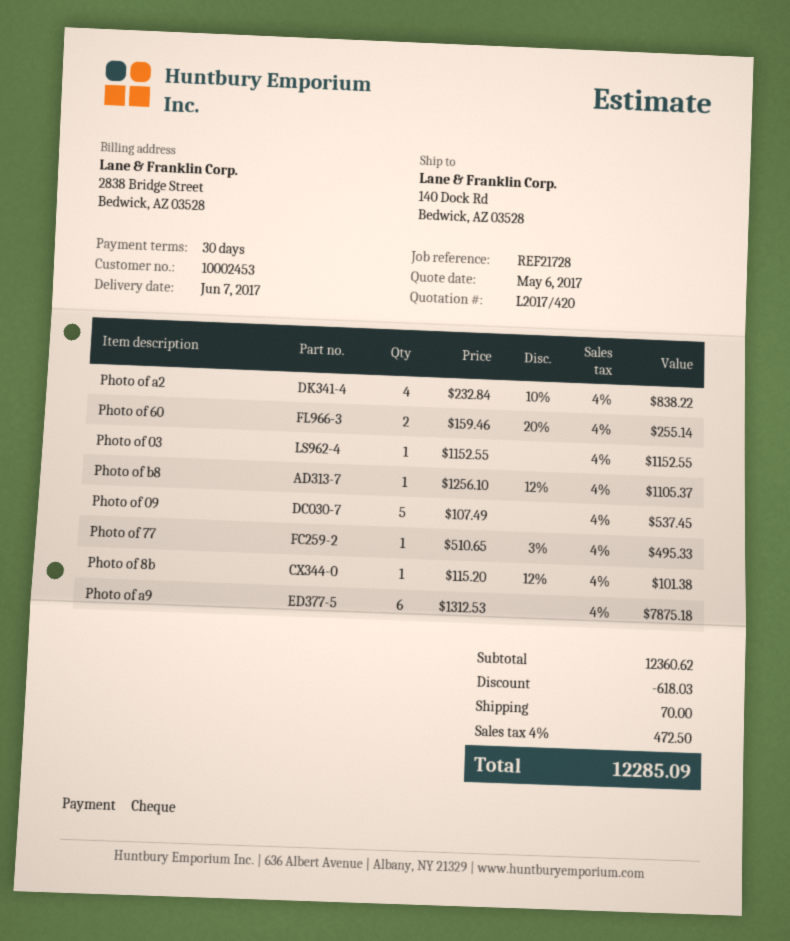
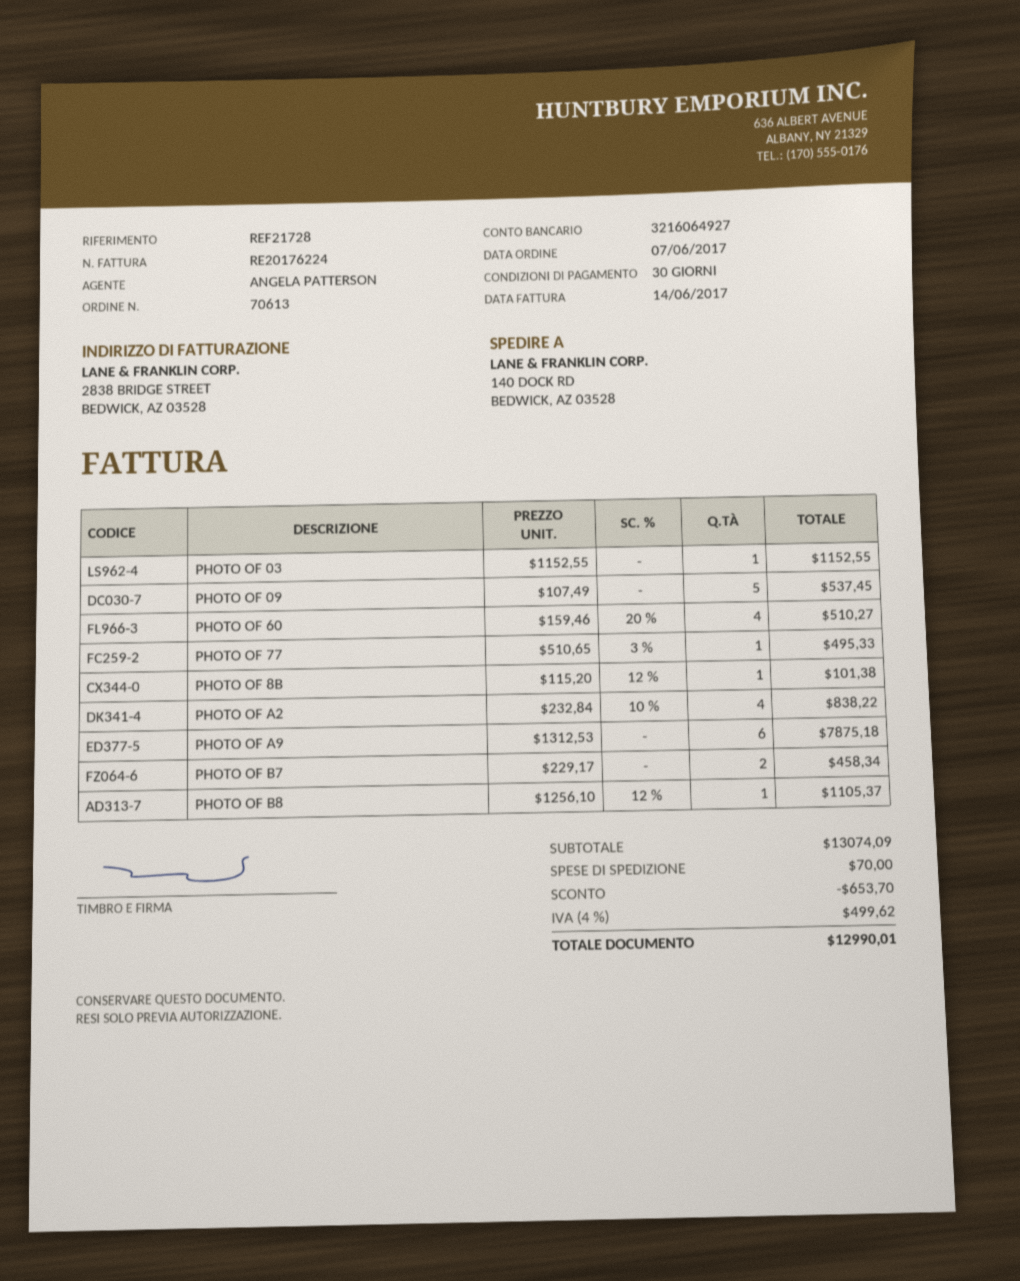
Photo of 60: 2 x 159.46 - 20% = 255.14 -> 4 x 159.46 - 20% = 510.27
PHOTO OF B7: none -> 2 x 229.17 = 458.34
subtotal: 12360.62 -> 13074.09
discount: 618.03 -> 653.70
tax: 4% = 472.50 -> 4% = 499.62
total: 12285.09 -> 12990.01

